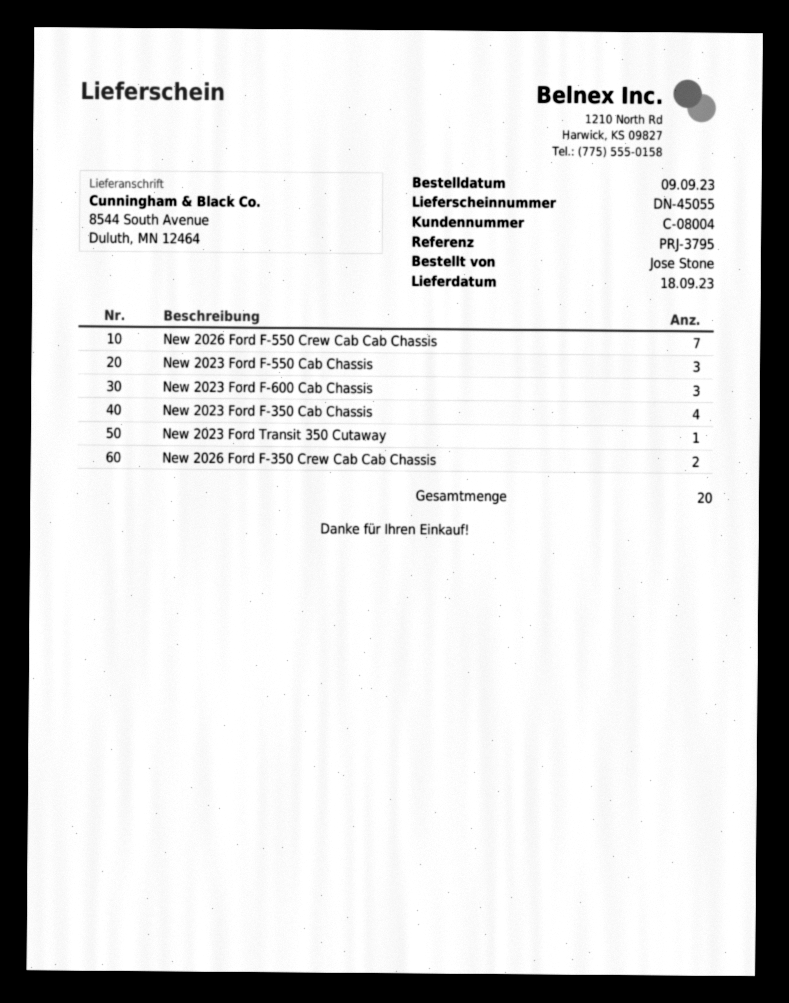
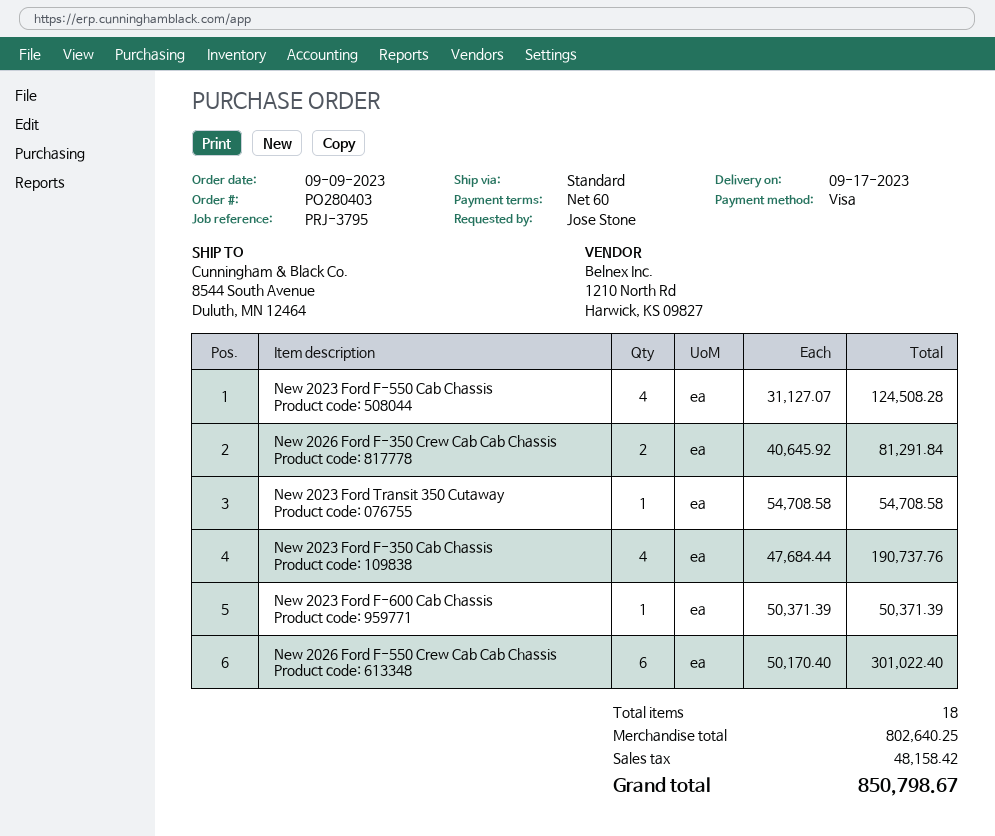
delivery date: 2023-09-18 -> 2023-09-17
New 2026 Ford F-550 Crew Cab Cab Chassis: 7 -> 6
New 2023 Ford F-550 Cab Chassis: 3 -> 4
New 2023 Ford F-600 Cab Chassis: 3 -> 1
total quantity: 20 -> 18

